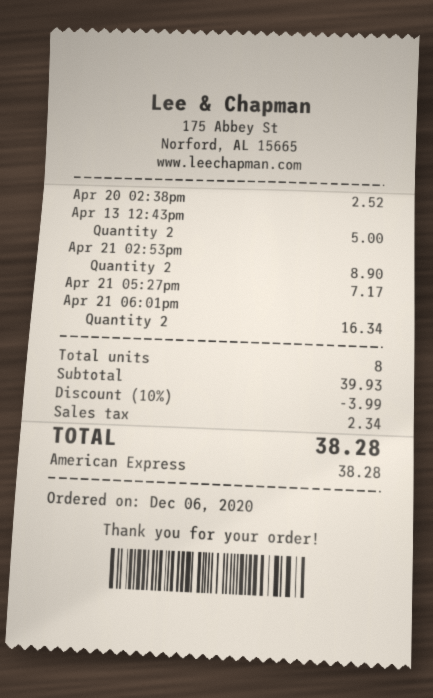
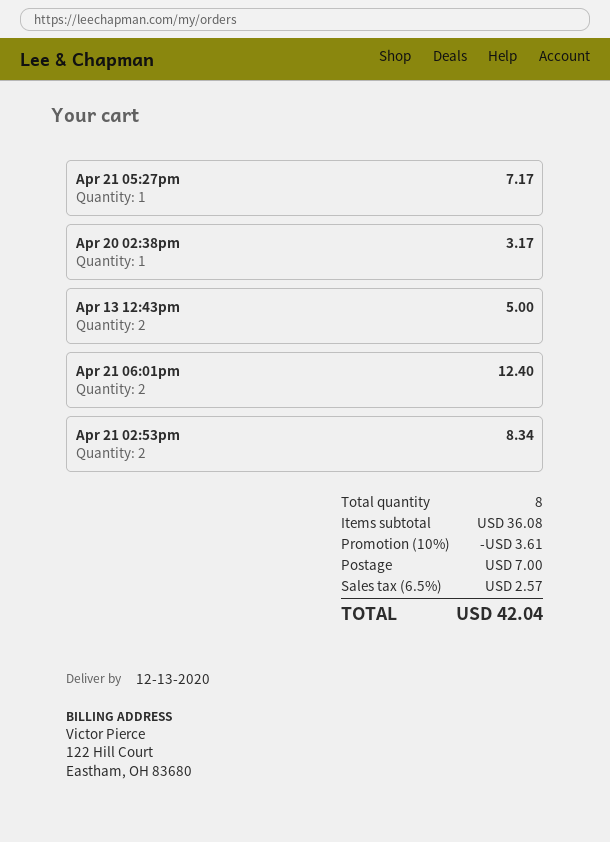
Apr 20 02:38pm: 1 for 2.52 -> 1 for 3.17
Apr 21 02:53pm: 2 for 8.90 -> 2 for 8.34
Apr 21 06:01pm: 2 for 16.34 -> 2 for 12.40
subtotal: 39.93 -> 36.08
discount: 10% = 3.99 -> 10% = 3.61
shipping: none -> 7.00
tax: 2.34 -> 2.57
total: 38.28 -> 42.04

